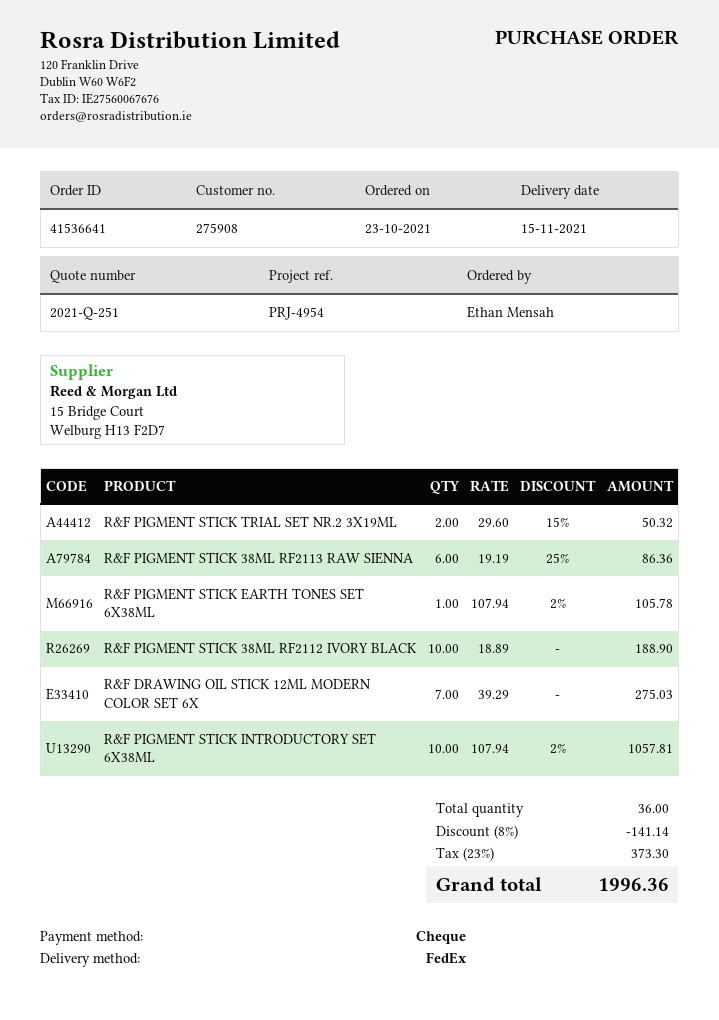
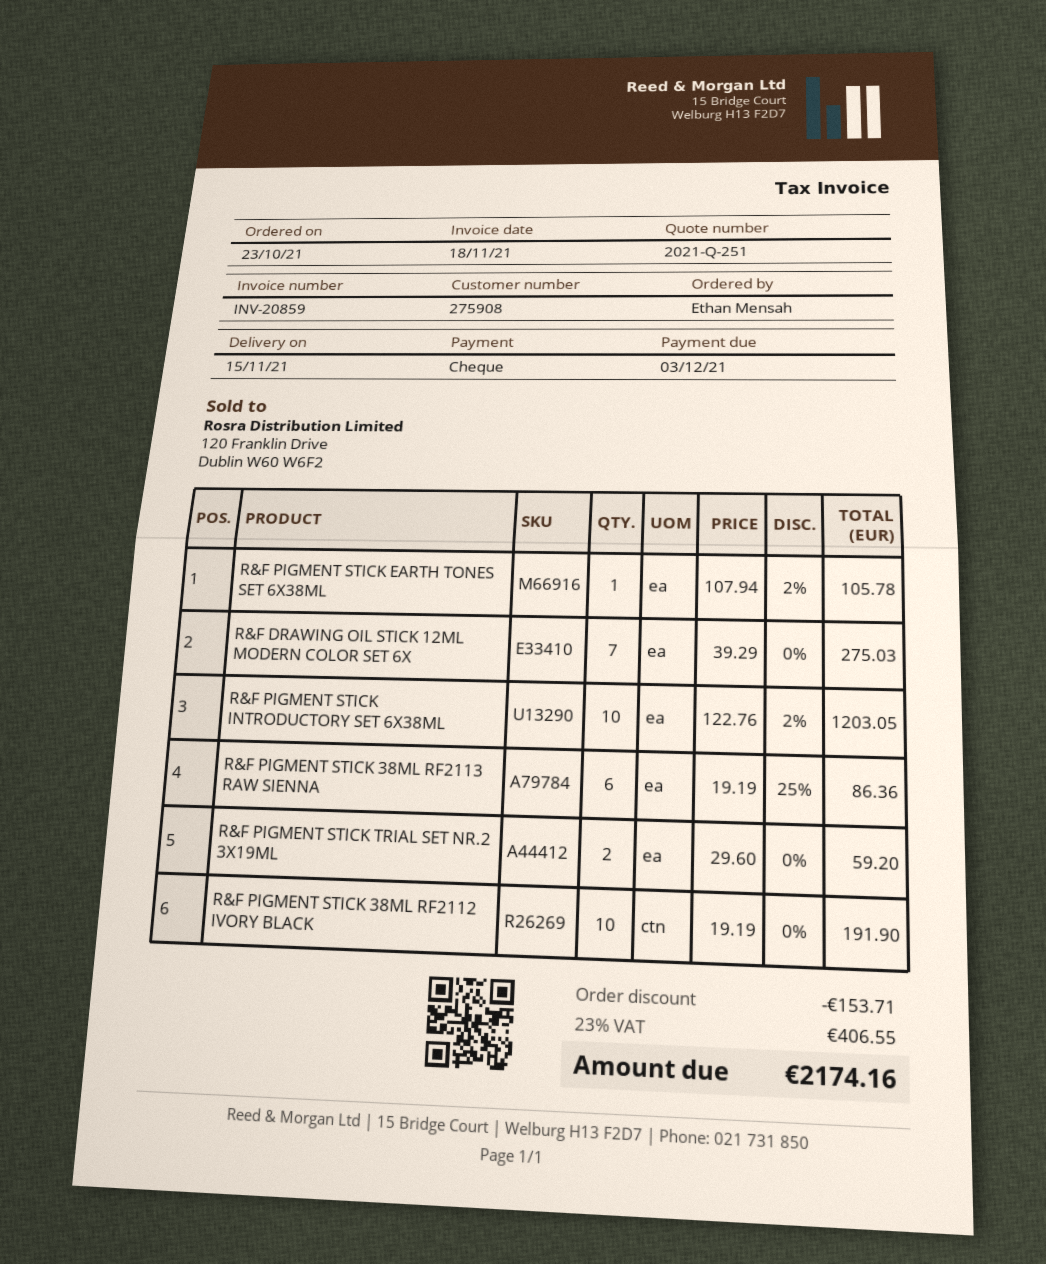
R&F PIGMENT STICK TRIAL SET NR.2 3X19ML: 2 x 29.60 - 15% = 50.32 -> 2 x 29.60 = 59.20
R&F PIGMENT STICK 38ML RF2112 IVORY BLACK: 10 x 18.89 = 188.90 -> 10 x 19.19 = 191.90
R&F PIGMENT STICK INTRODUCTORY SET 6X38ML: 10 x 107.94 - 2% = 1057.81 -> 10 x 122.76 - 2% = 1203.05
discount: 141.14 -> 153.71
tax: 23% = 373.30 -> 23% = 406.55
total: 1996.36 -> 2174.16

